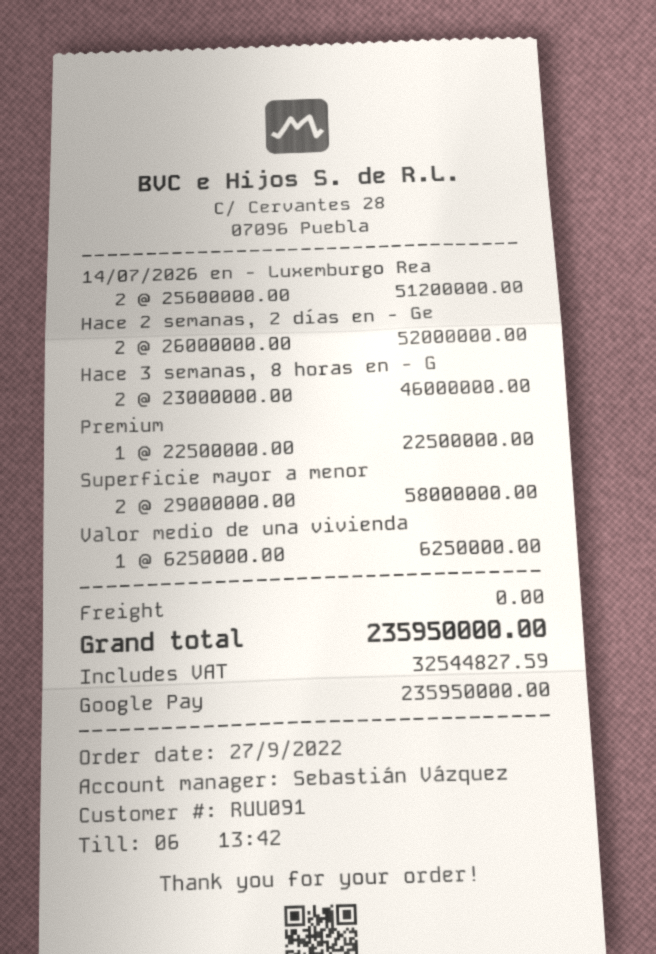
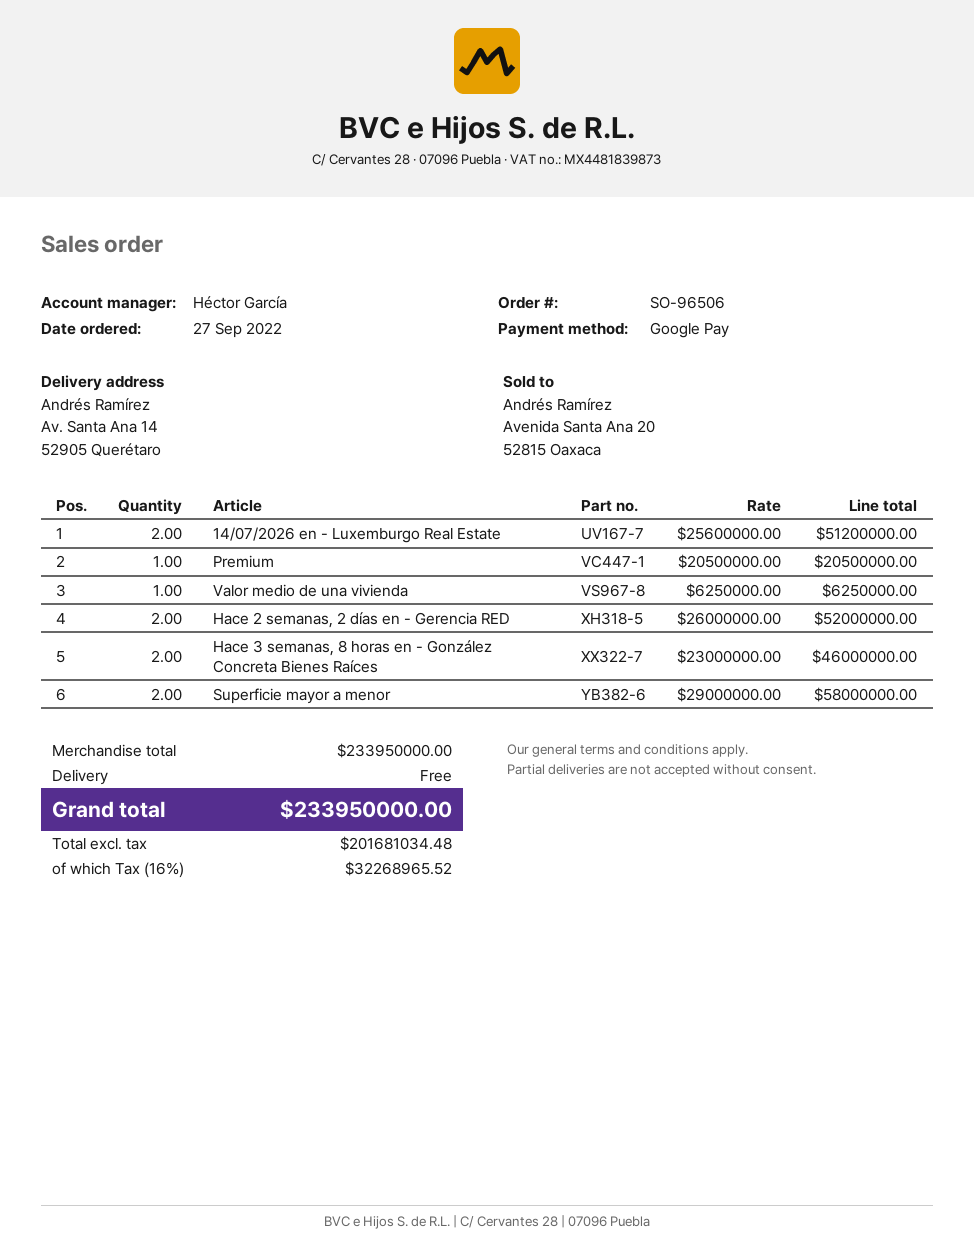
sales rep: Sebastián Vázquez -> Héctor García
Premium: 1 x 22500000.00 = 22500000.00 -> 1 x 20500000.00 = 20500000.00
tax: 32544827.59 -> 32268965.52
total: 235950000.00 -> 233950000.00

